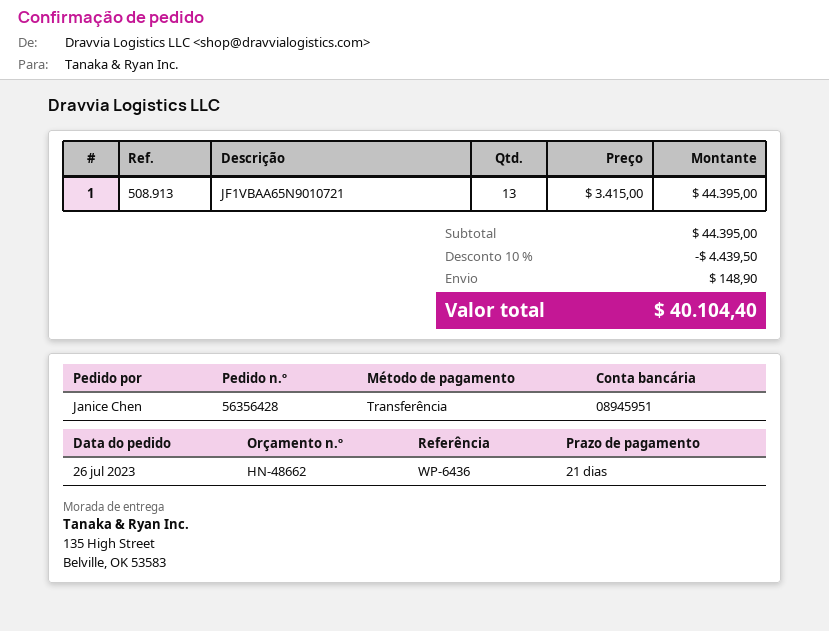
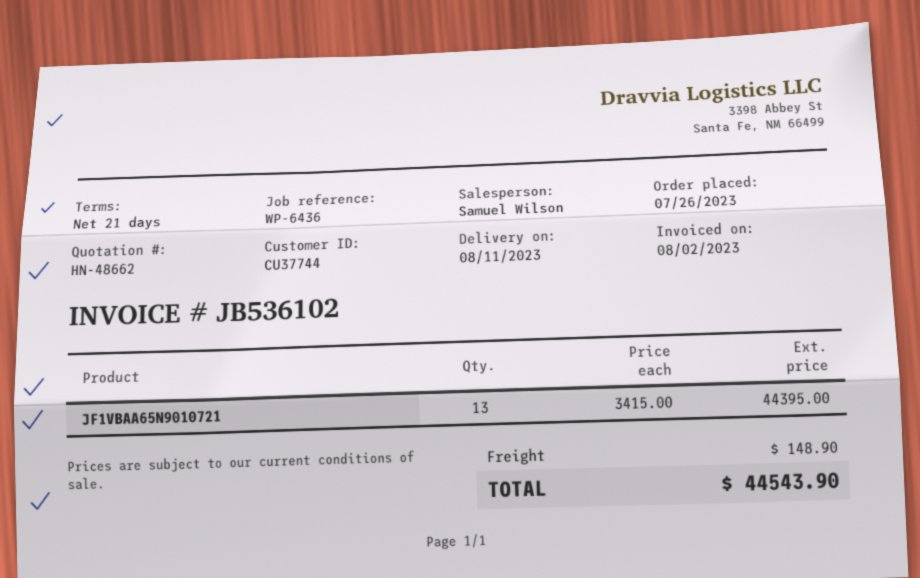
discount: 10% = 4439.50 -> none
total: 40104.40 -> 44543.90

